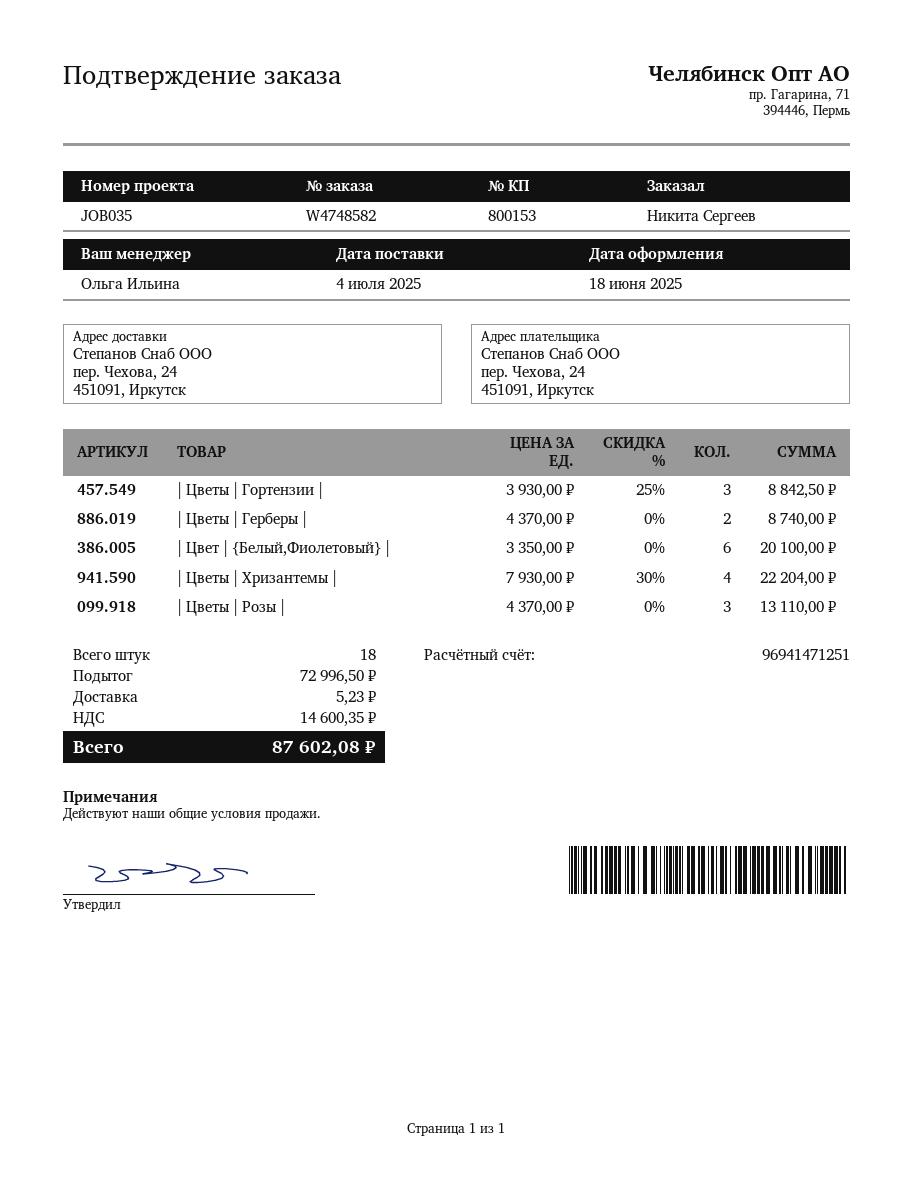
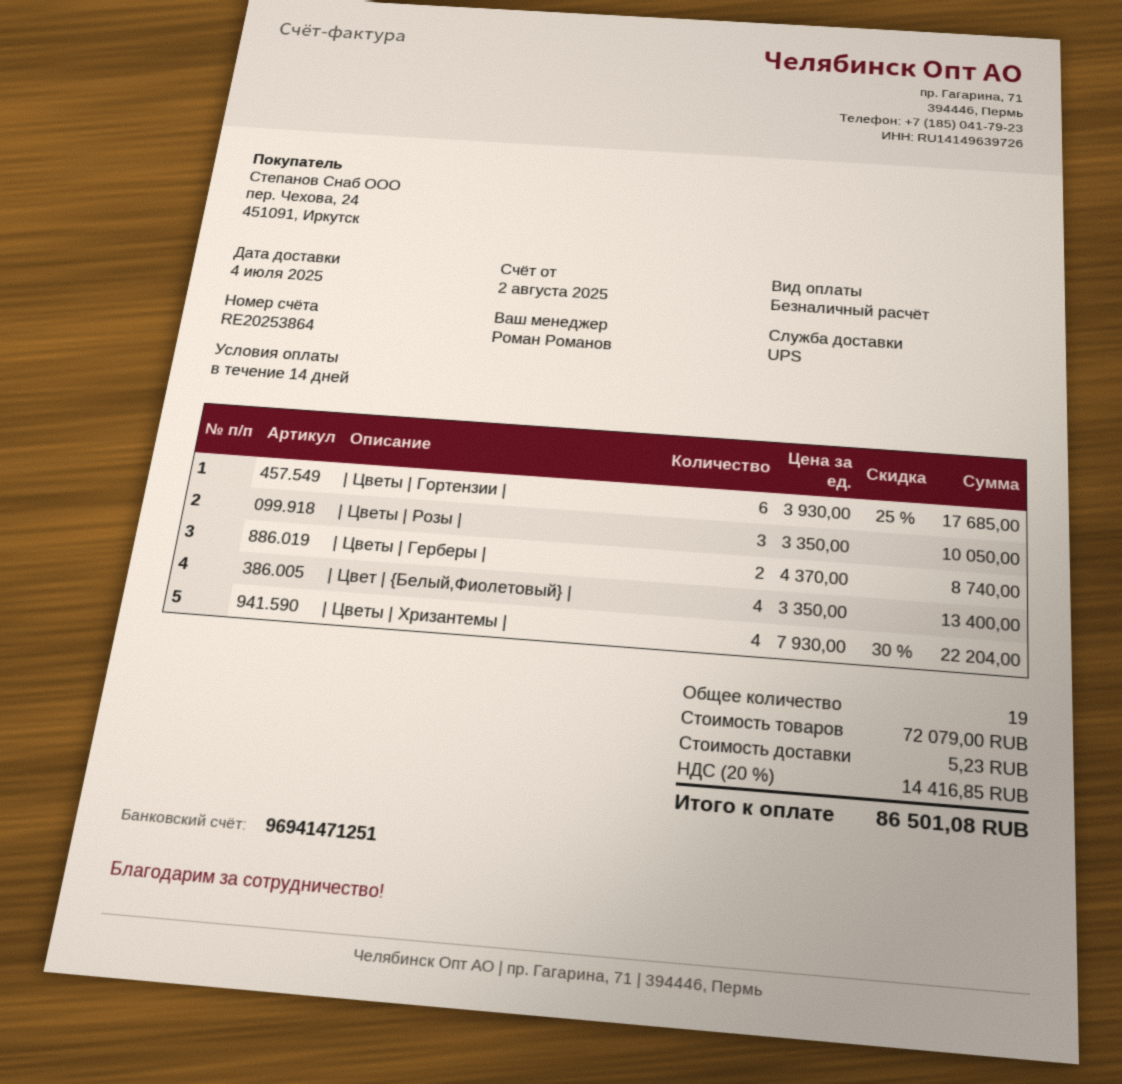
sales rep: Ольга Ильина -> Роман Романов
| Цветы | Гортензии |: 3 x 3930.00 - 25% = 8842.50 -> 6 x 3930.00 - 25% = 17685.00
| Цвет | {Белый,Фиолетовый} |: 6 x 3350.00 = 20100.00 -> 4 x 3350.00 = 13400.00
| Цветы | Розы |: 3 x 4370.00 = 13110.00 -> 3 x 3350.00 = 10050.00
total quantity: 18 -> 19
subtotal: 72996.50 -> 72079.00
tax: 14600.35 -> 14416.85
total: 87602.08 -> 86501.08

